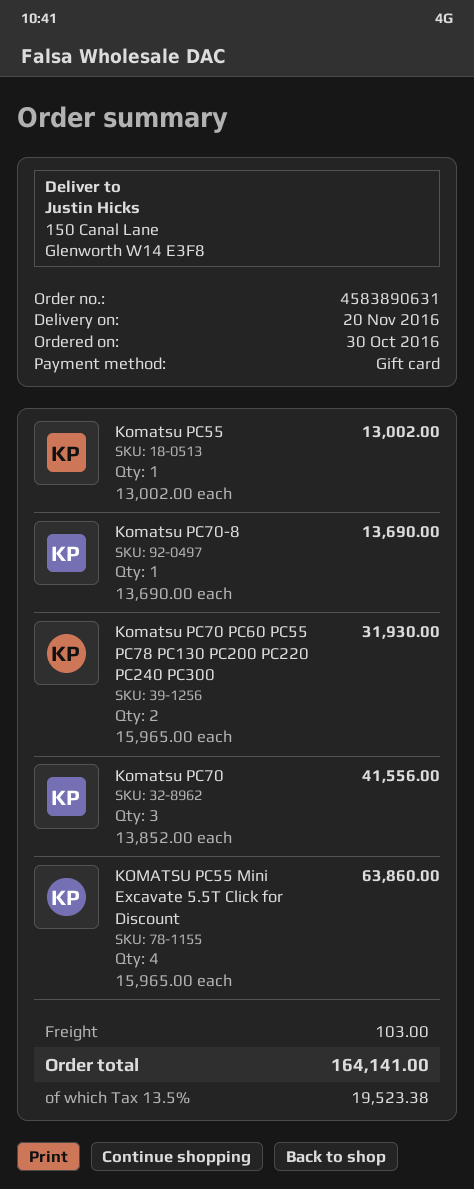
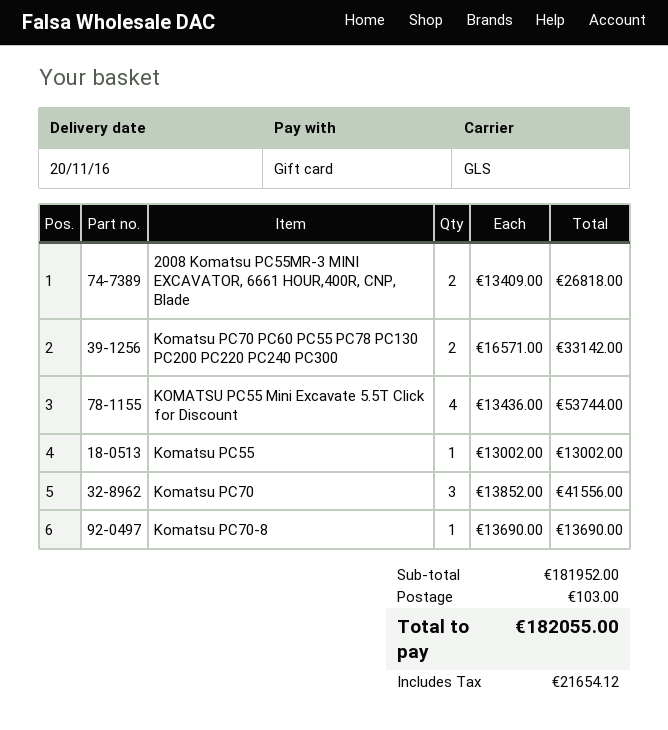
Komatsu PC70 PC60 PC55 PC78 PC130 PC200 PC220 PC240 PC300: 2 x 15965.00 = 31930.00 -> 2 x 16571.00 = 33142.00
KOMATSU PC55 Mini Excavate 5.5T Click for Discount: 4 x 15965.00 = 63860.00 -> 4 x 13436.00 = 53744.00
2008 Komatsu PC55MR-3 MINI EXCAVATOR, 6661 HOUR,400R, CNP, Blade: none -> 2 x 13409.00 = 26818.00
tax: 19523.38 -> 21654.12
total: 164141.00 -> 182055.00

